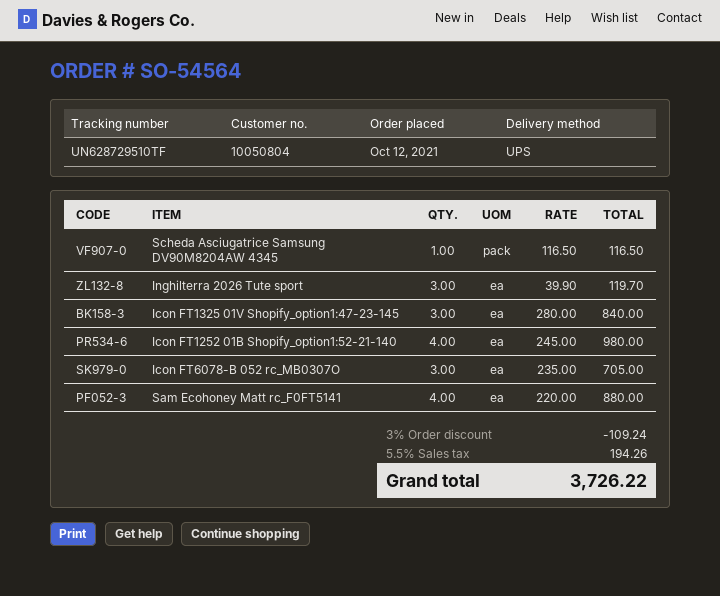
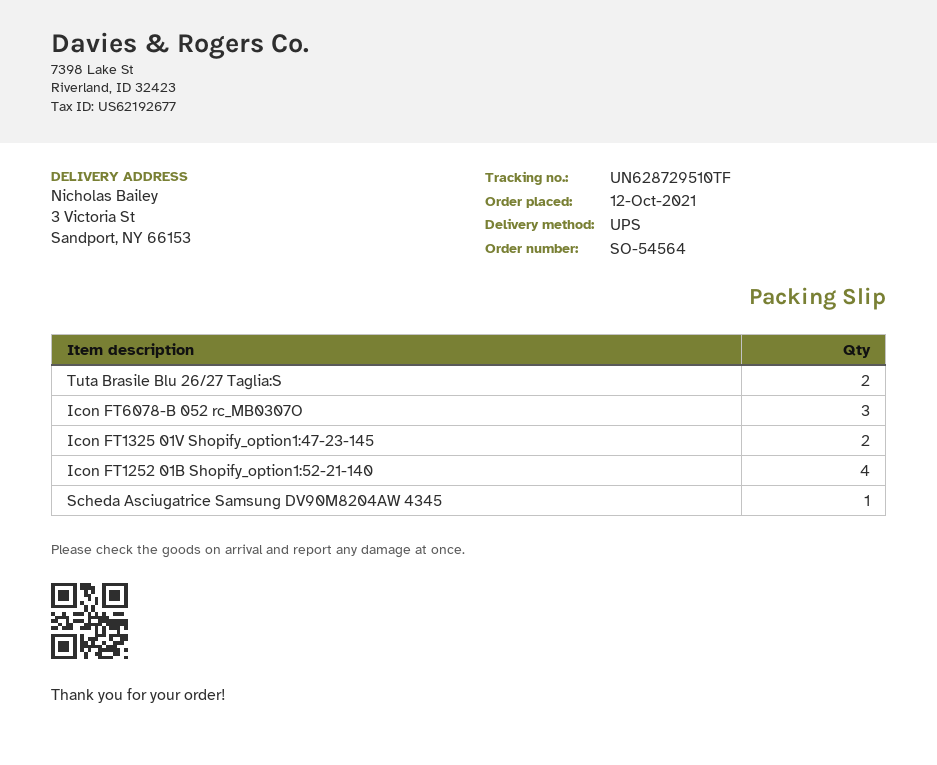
Inghilterra 2026 Tute sport: 3 -> none
Icon FT1325 01V Shopify_option1:47-23-145: 3 -> 2
Sam Ecohoney Matt rc_F0FT5141: 4 -> none
Tuta Brasile Blu 26/27 Taglia:S: none -> 2

